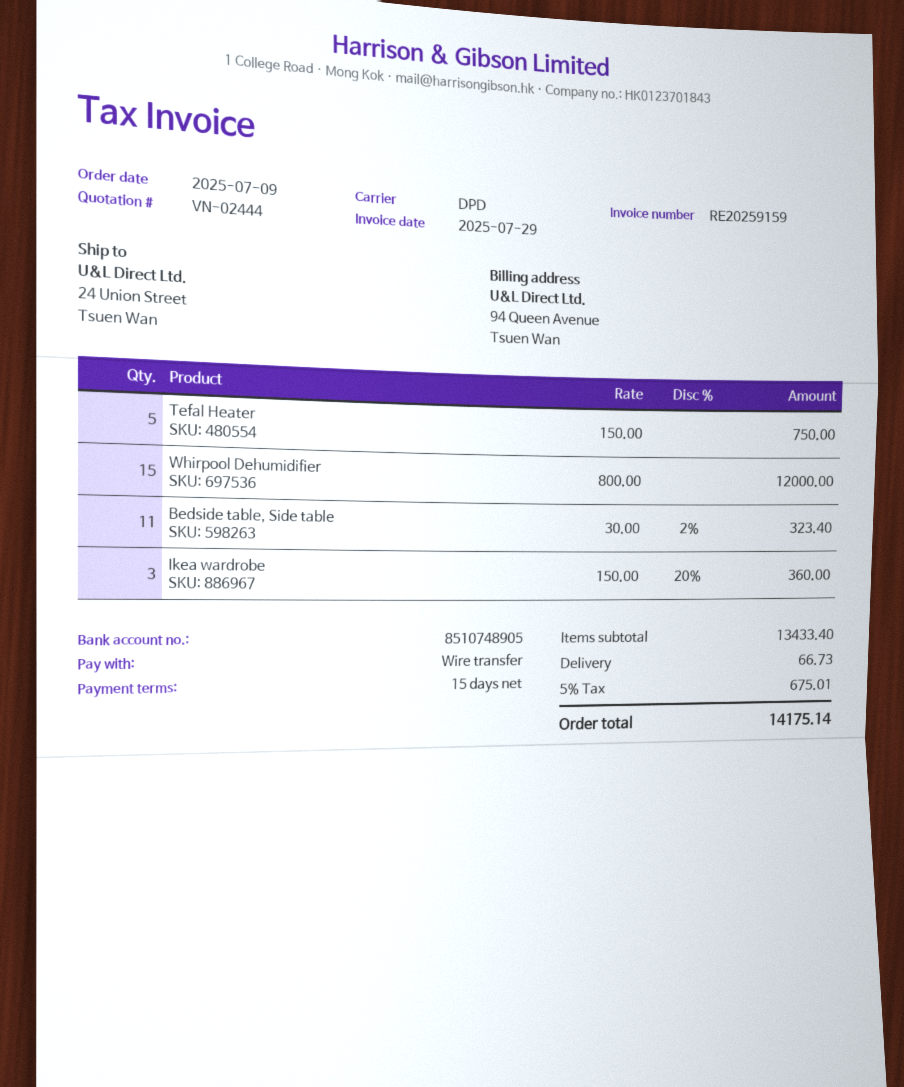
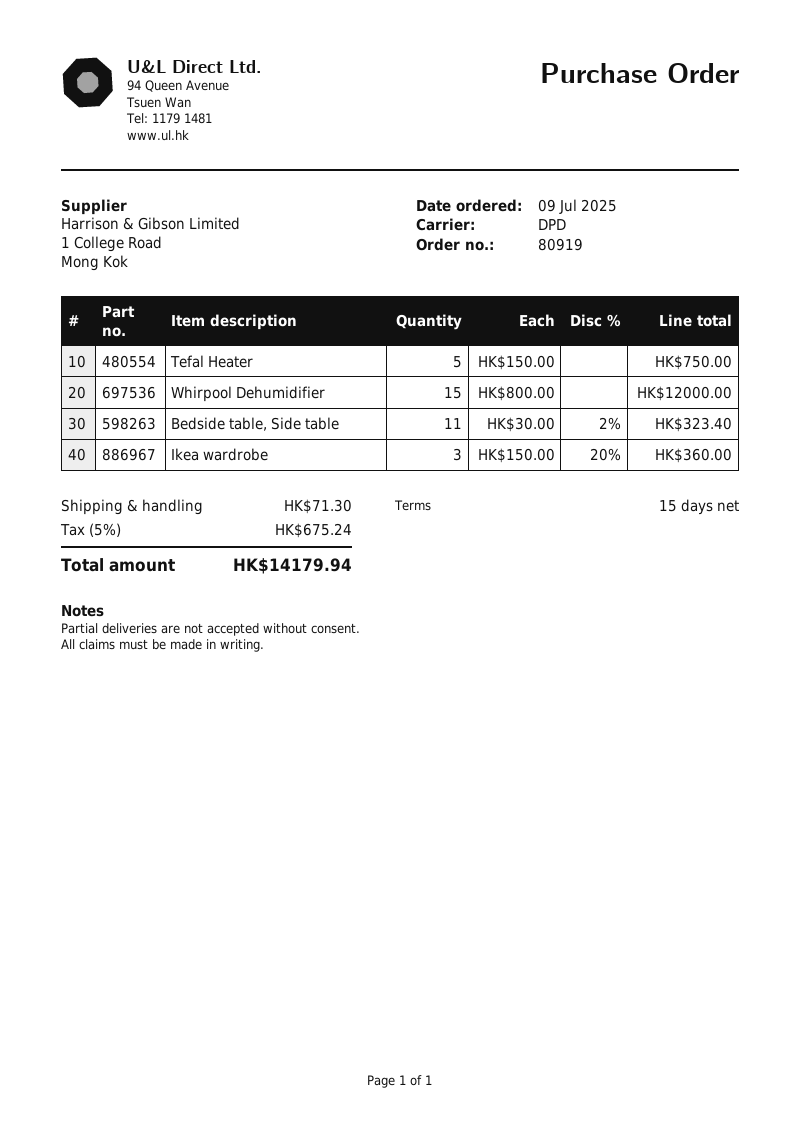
shipping: 66.73 -> 71.30
tax: 5% = 675.01 -> 5% = 675.24
total: 14175.14 -> 14179.94

